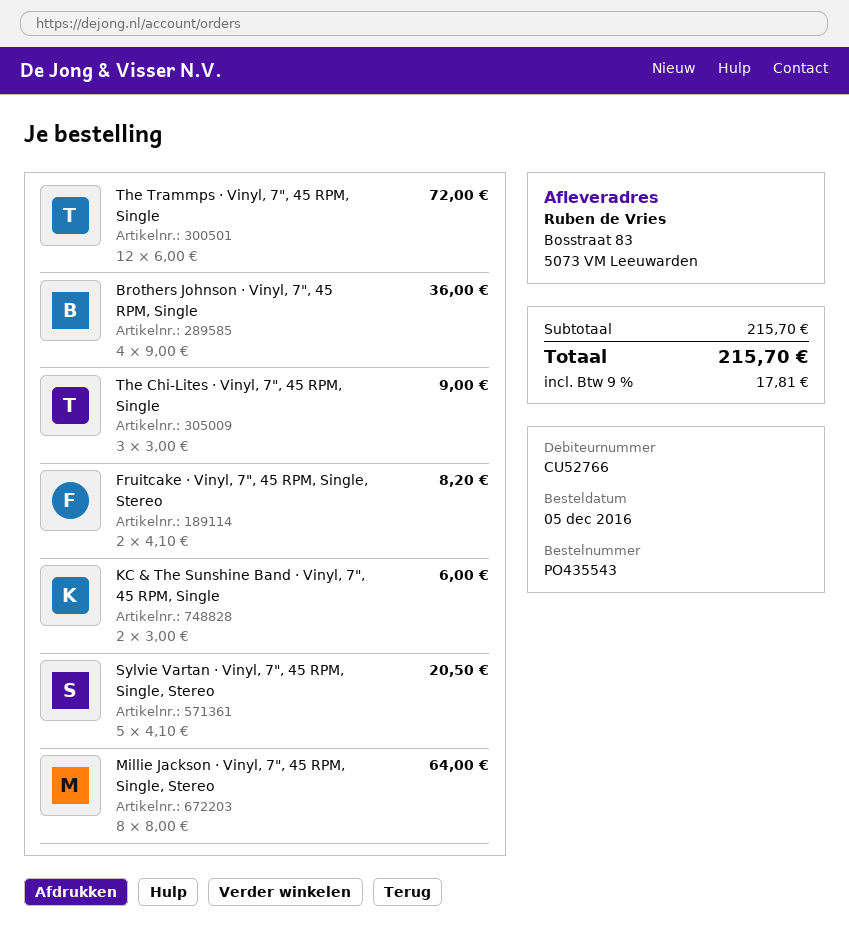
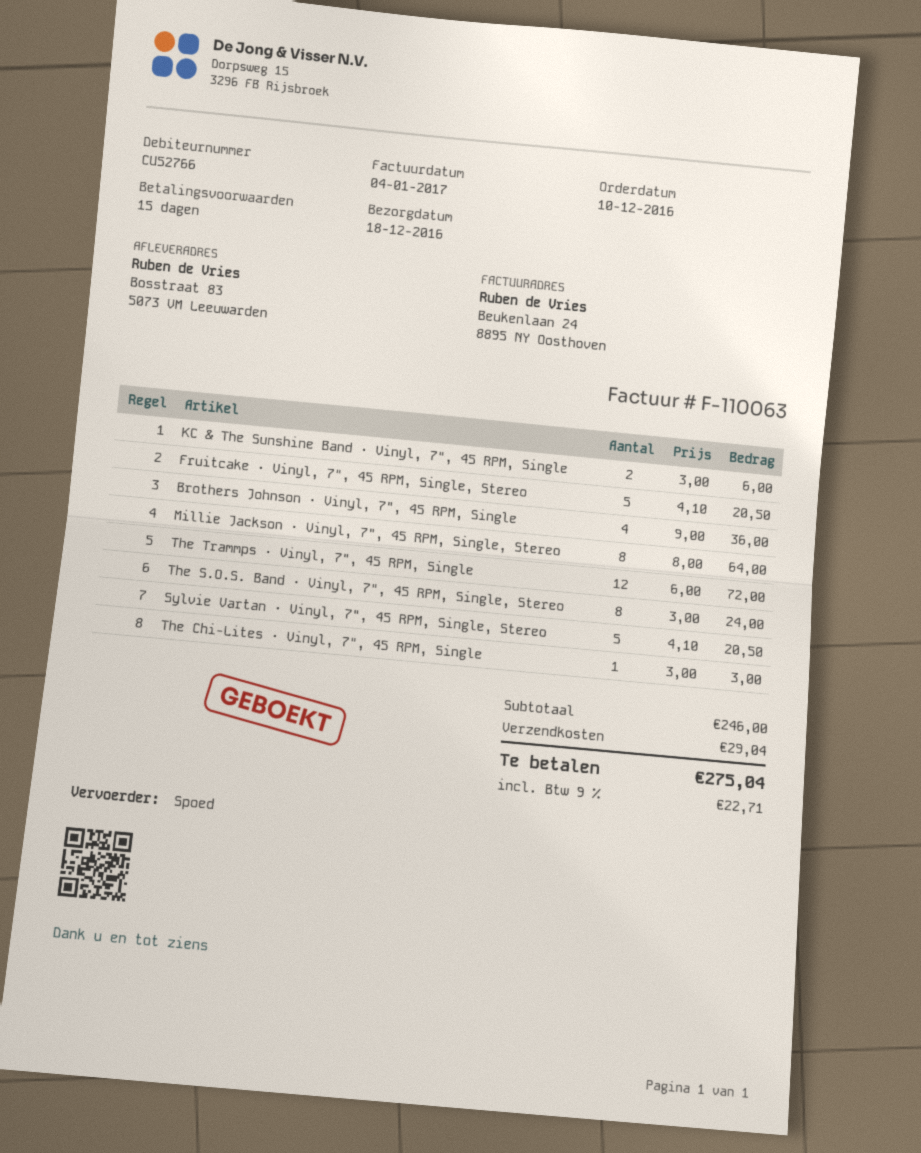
order date: 2016-12-05 -> 2016-12-10
The Chi-Lites · Vinyl, 7", 45 RPM, Single: 3 x 3.00 = 9.00 -> 1 x 3.00 = 3.00
Fruitcake · Vinyl, 7", 45 RPM, Single, Stereo: 2 x 4.10 = 8.20 -> 5 x 4.10 = 20.50
The S.O.S. Band · Vinyl, 7", 45 RPM, Single, Stereo: none -> 8 x 3.00 = 24.00
subtotal: 215.70 -> 246.00
shipping: none -> 29.04
tax: 9% = 17.81 -> 9% = 22.71
total: 215.70 -> 275.04

